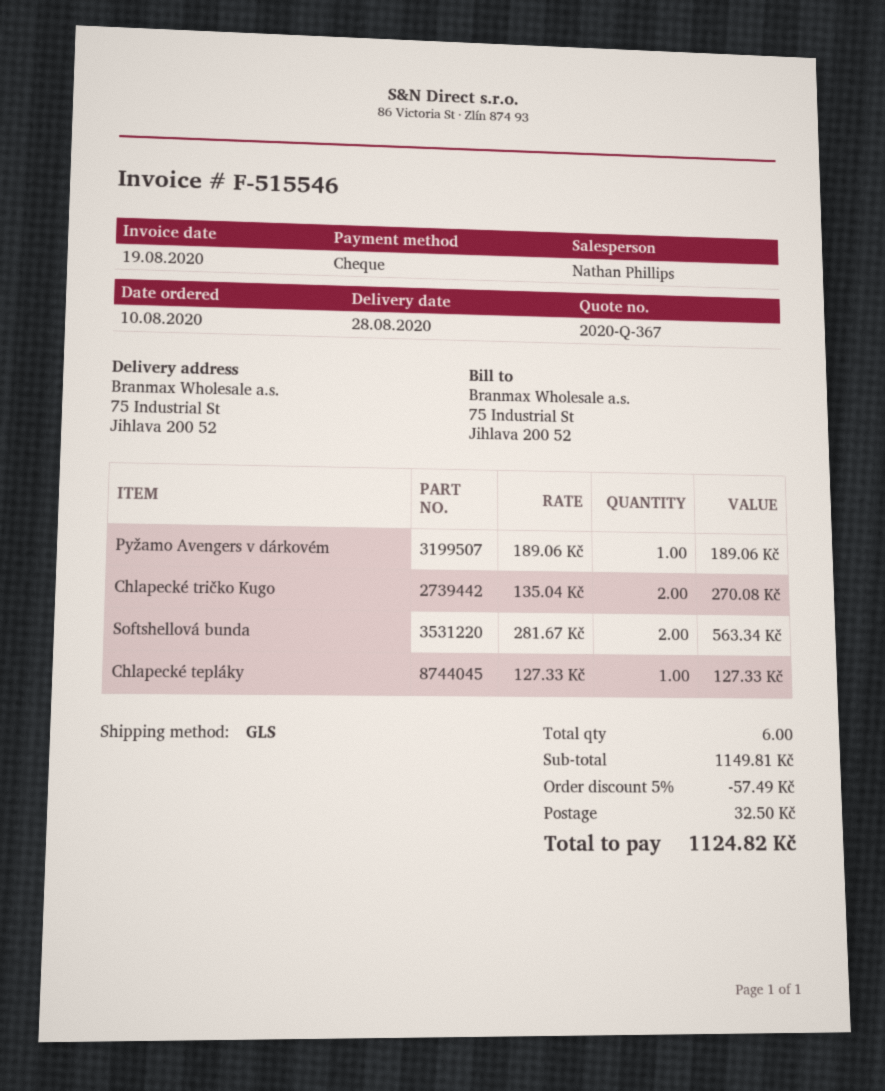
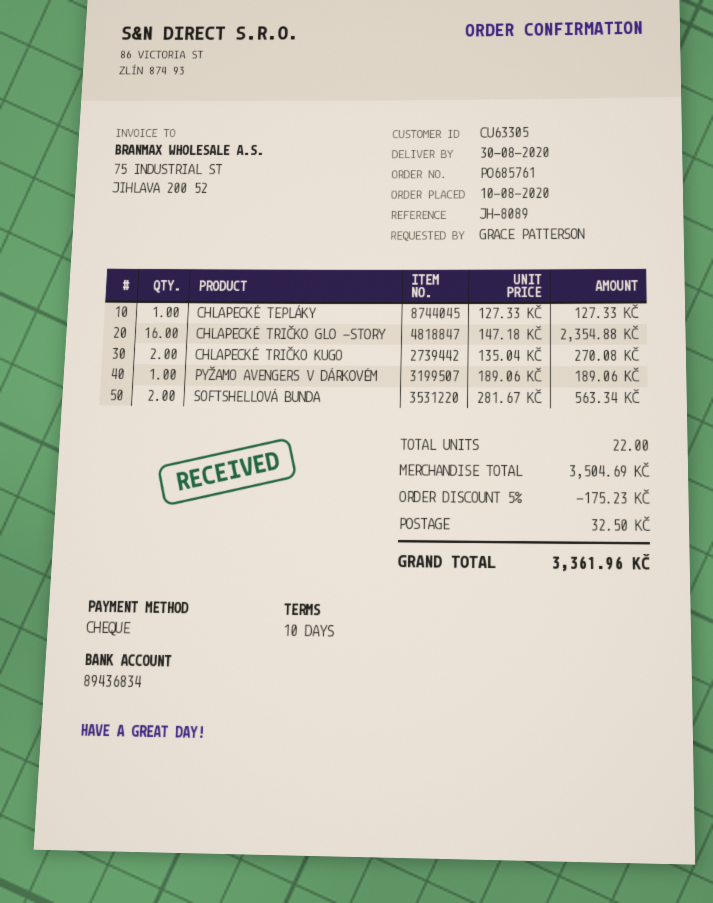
delivery date: 2020-08-28 -> 2020-08-30
CHLAPECKÉ TRIČKO GLO -STORY: none -> 16 x 147.18 = 2354.88
total quantity: 6 -> 22
subtotal: 1149.81 -> 3504.69
discount: 5% = 57.49 -> 5% = 175.23
total: 1124.82 -> 3361.96

